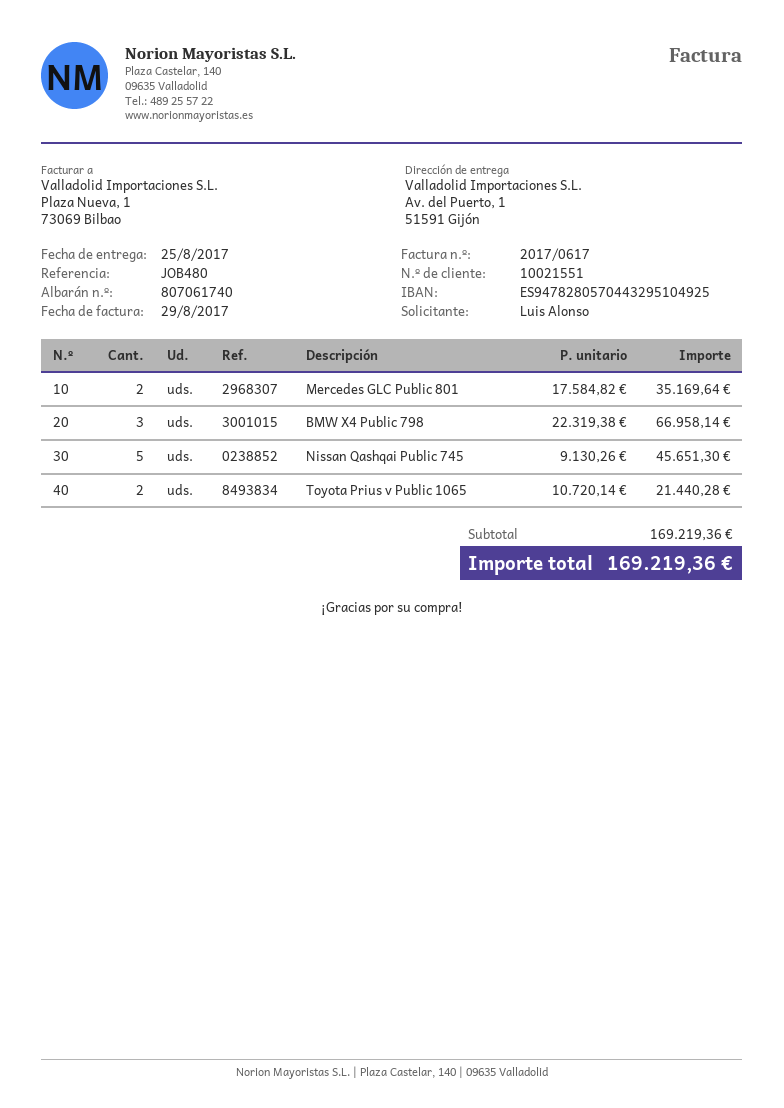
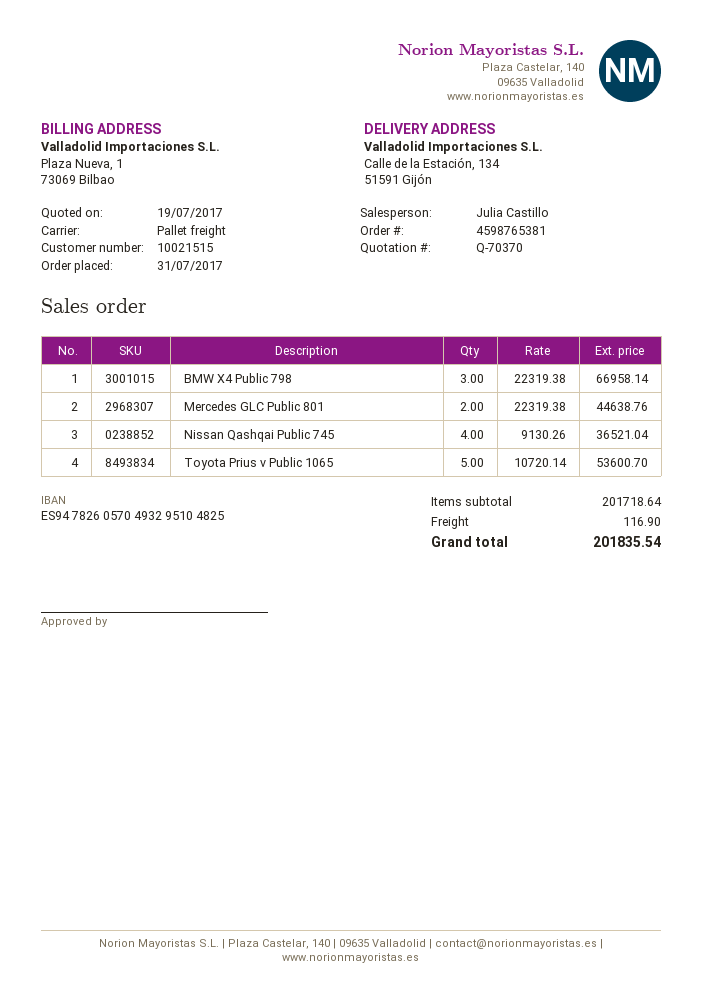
customer number: 10021551 -> 10021515
bank account: ES9478280570443295104925 -> ES9478260570493295104825
ship to: Av. del Puerto, 1, 51591 Gijón -> Calle de la Estación, 134, 51591 Gijón
Mercedes GLC Public 801: 2 x 17584.82 = 35169.64 -> 2 x 22319.38 = 44638.76
Nissan Qashqai Public 745: 5 x 9130.26 = 45651.30 -> 4 x 9130.26 = 36521.04
Toyota Prius v Public 1065: 2 x 10720.14 = 21440.28 -> 5 x 10720.14 = 53600.70
subtotal: 169219.36 -> 201718.64
shipping: none -> 116.90
total: 169219.36 -> 201835.54

